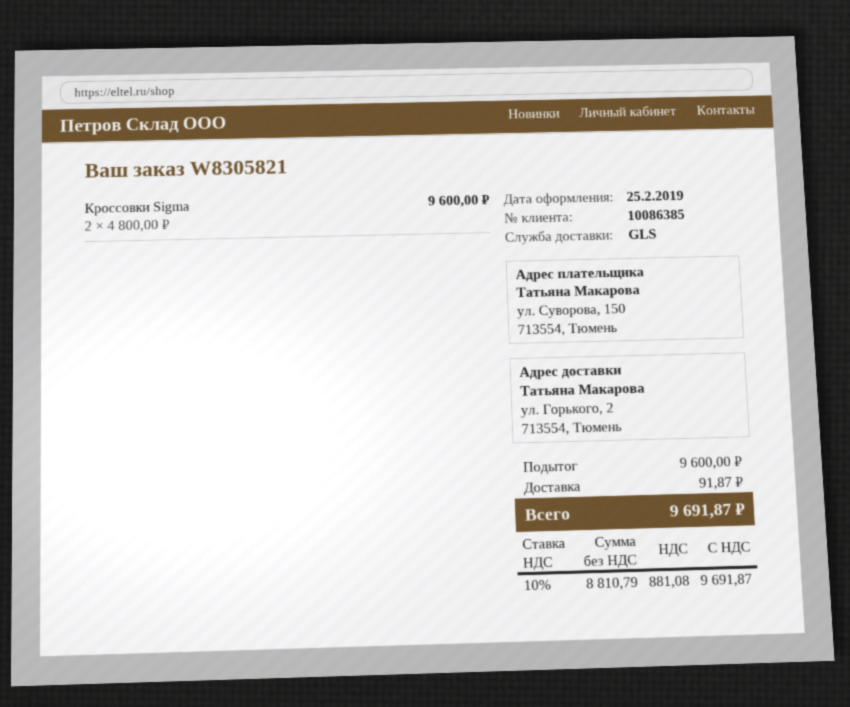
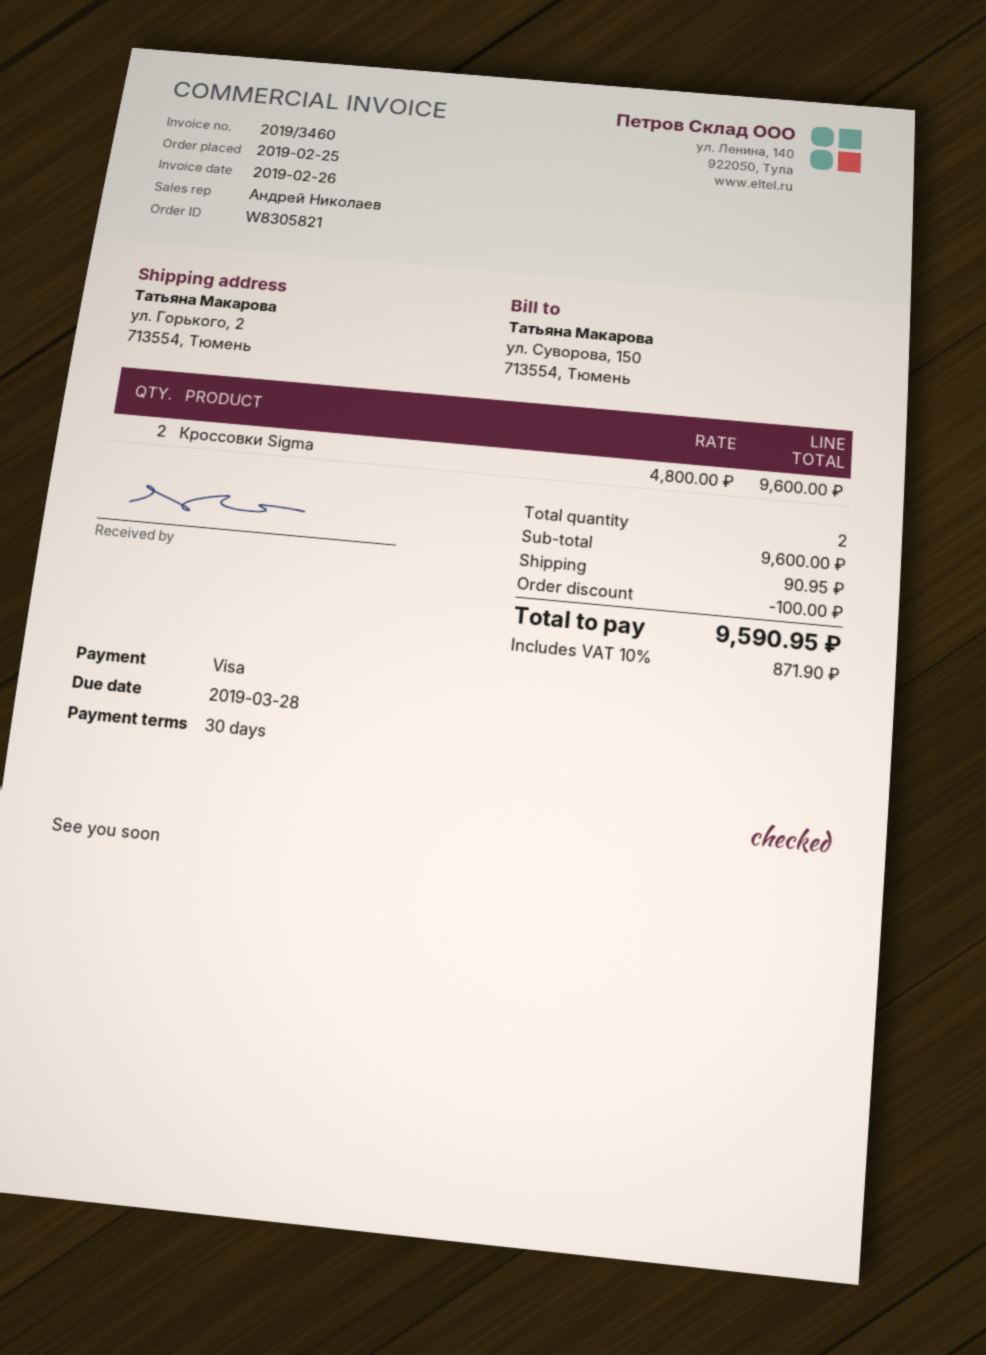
discount: none -> 100.00
shipping: 91.87 -> 90.95
tax: 10% = 881.08 -> 10% = 871.90
total: 9691.87 -> 9590.95

